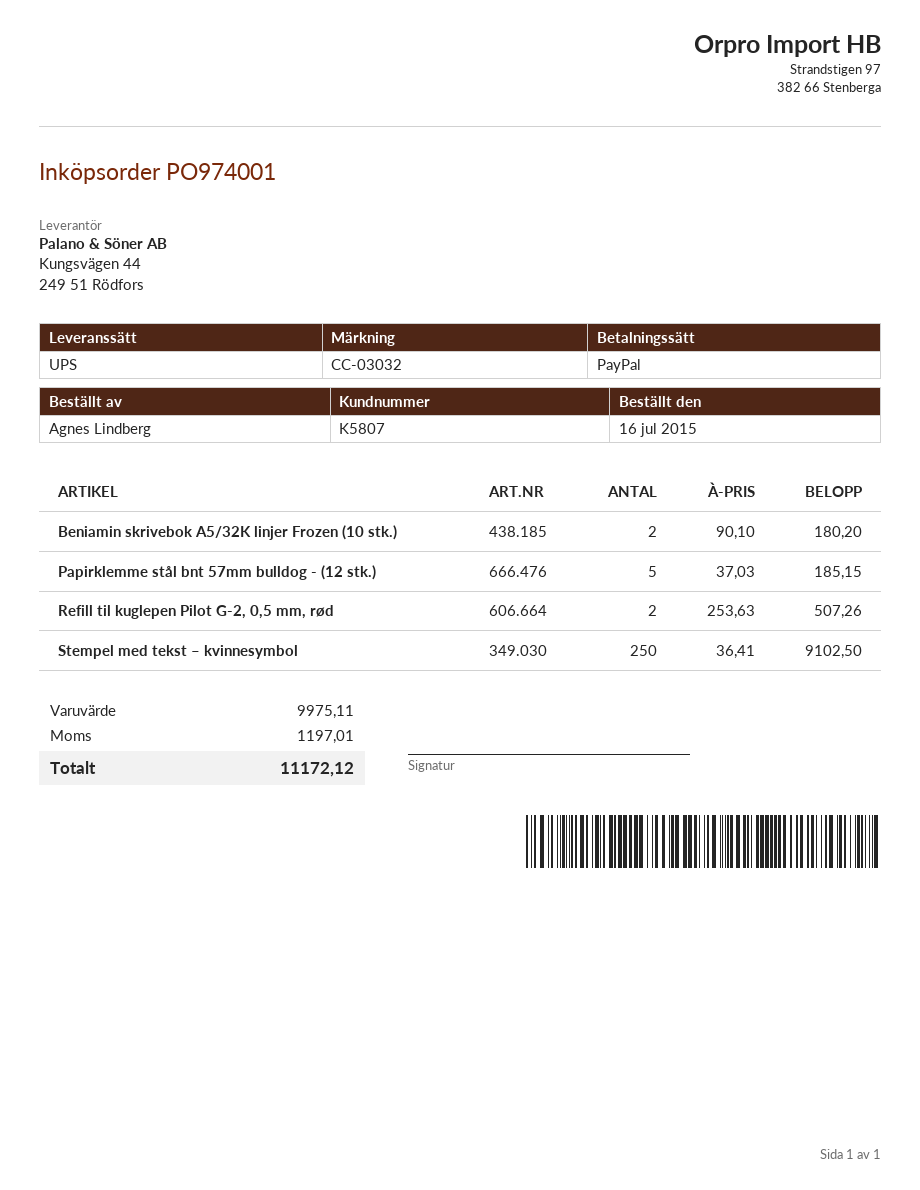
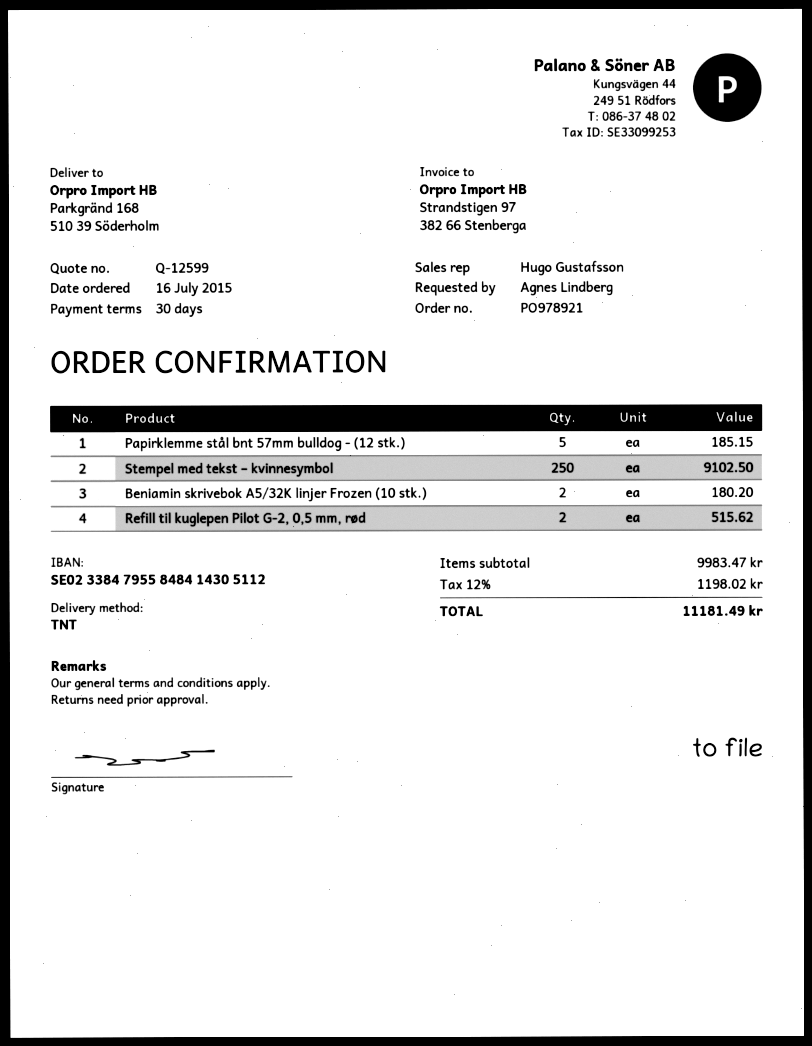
order number: PO974001 -> PO978921
shipping method: UPS -> TNT
Refill til kuglepen Pilot G-2, 0,5 mm, rød: 2 for 507.26 -> 2 for 515.62
subtotal: 9975.11 -> 9983.47
tax: 1197.01 -> 1198.02
total: 11172.12 -> 11181.49

